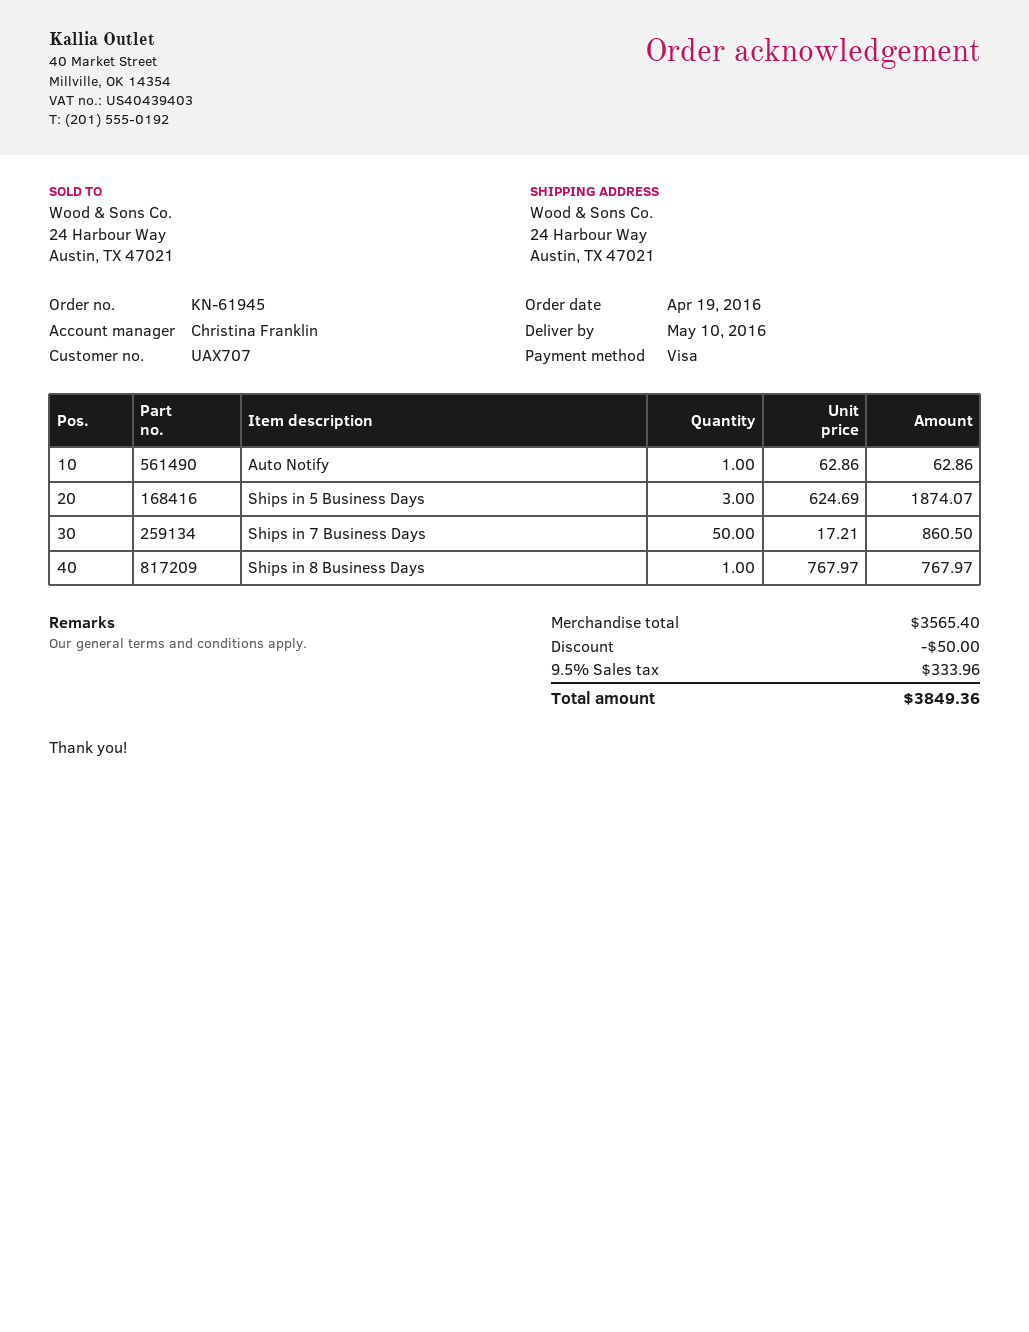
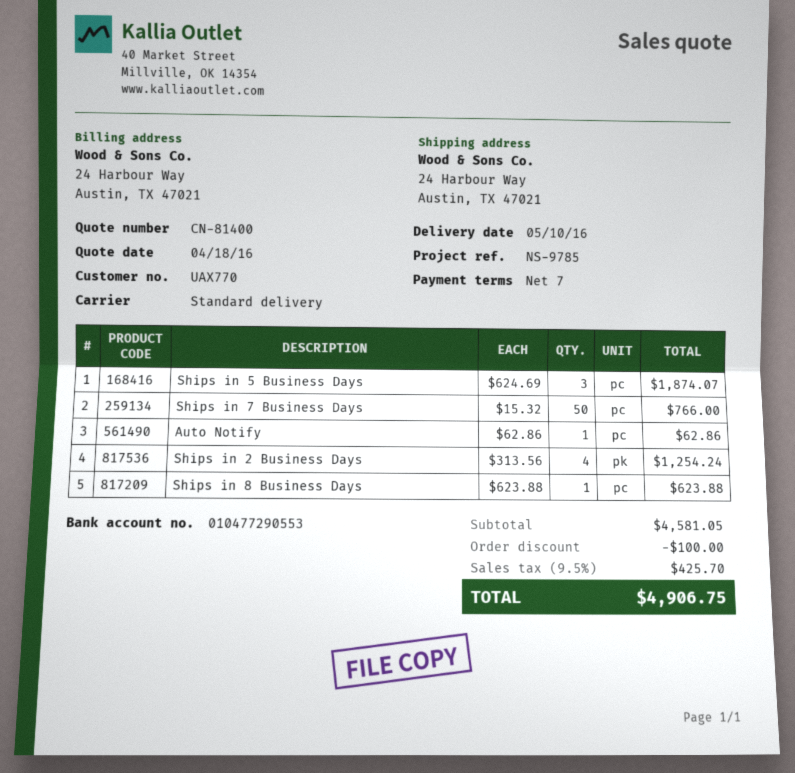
customer number: UAX707 -> UAX770
Ships in 7 Business Days: 50 x 17.21 = 860.50 -> 50 x 15.32 = 766.00
Ships in 8 Business Days: 1 x 767.97 = 767.97 -> 1 x 623.88 = 623.88
Ships in 2 Business Days: none -> 4 x 313.56 = 1254.24
subtotal: 3565.40 -> 4581.05
discount: 50.00 -> 100.00
tax: 9.5% = 333.96 -> 9.5% = 425.70
total: 3849.36 -> 4906.75

